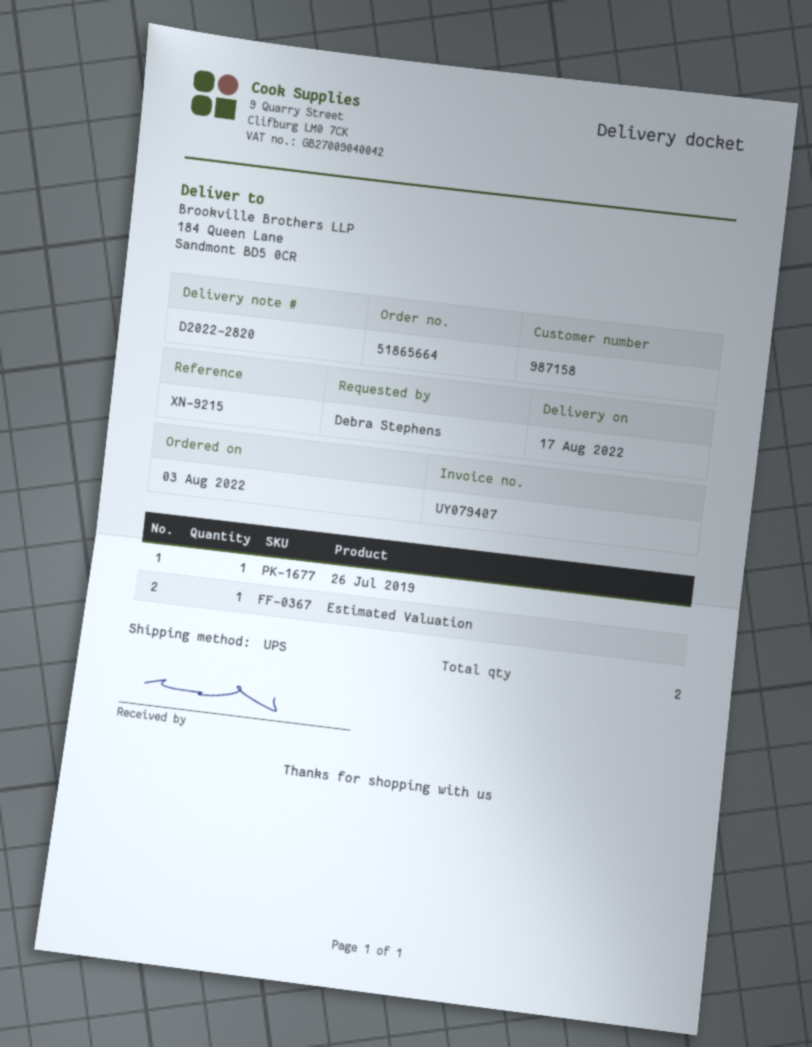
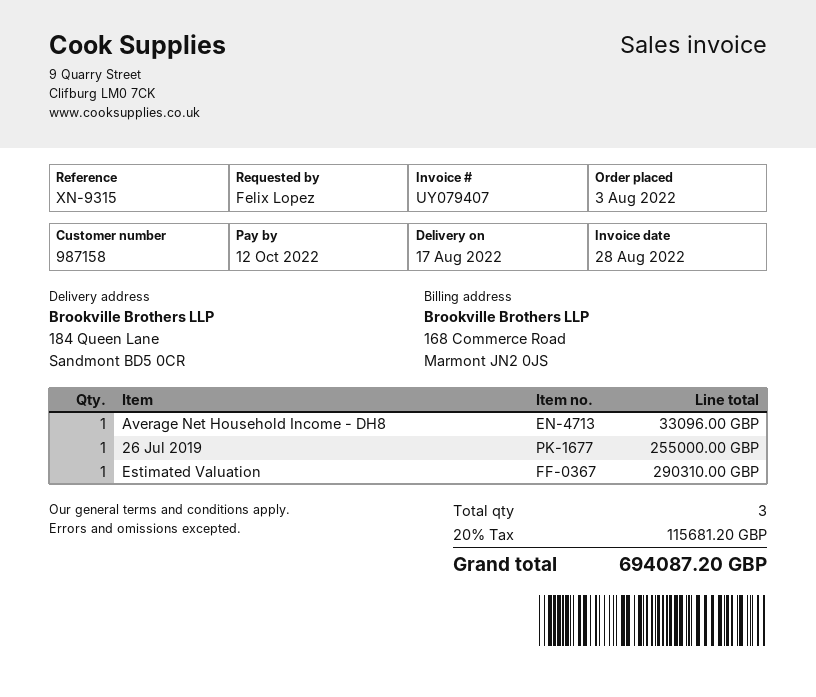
reference: XN-9215 -> XN-9315
ordered by: Debra Stephens -> Felix Lopez
Average Net Household Income - DH8: none -> 1
total quantity: 2 -> 3

